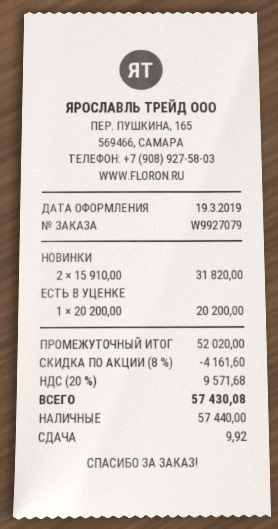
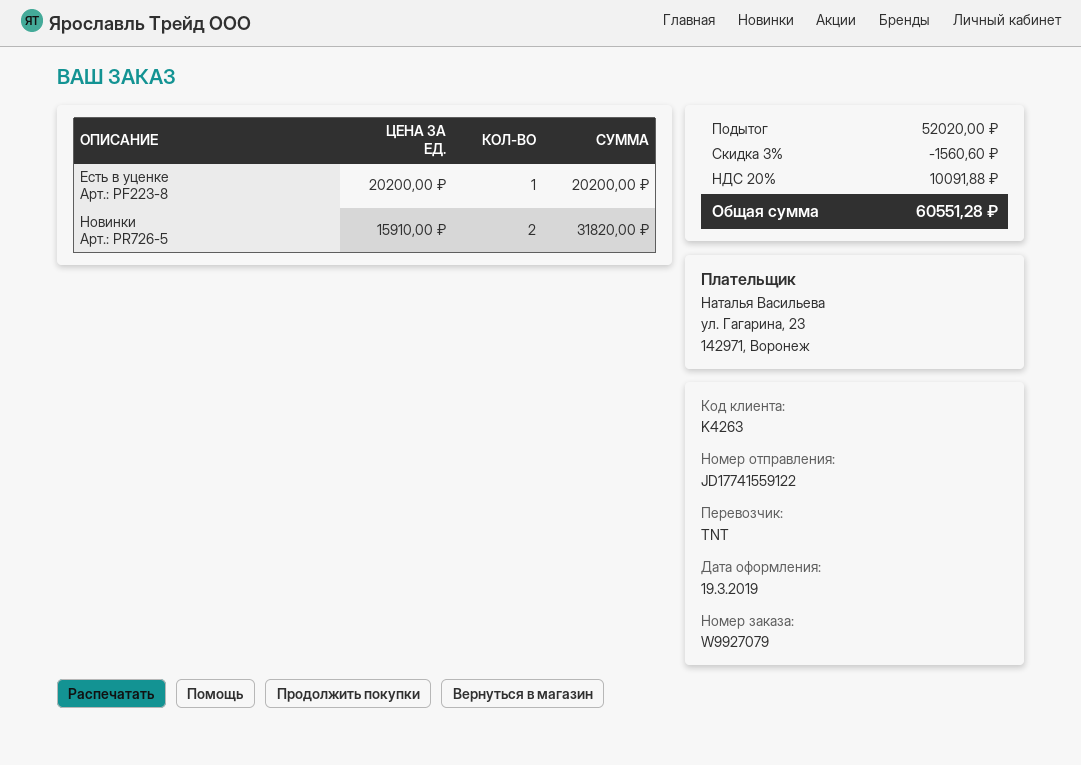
discount: 8% = 4161.60 -> 3% = 1560.60
tax: 20% = 9571.68 -> 20% = 10091.88
total: 57430.08 -> 60551.28

